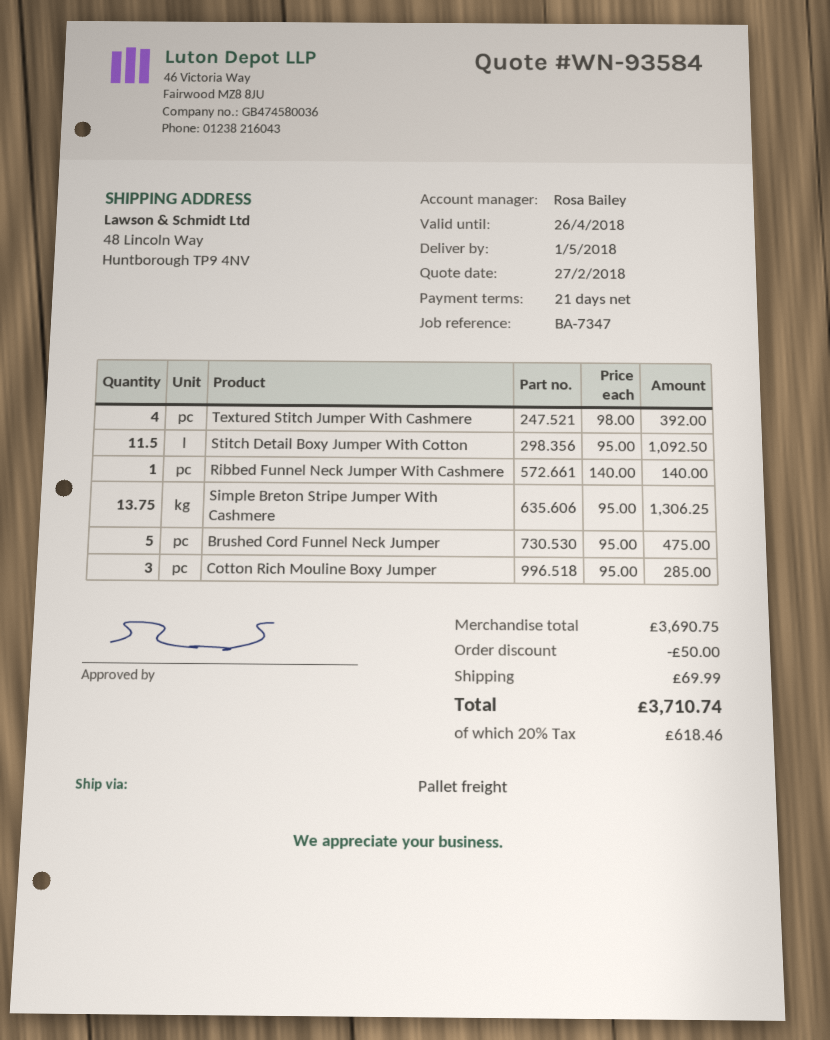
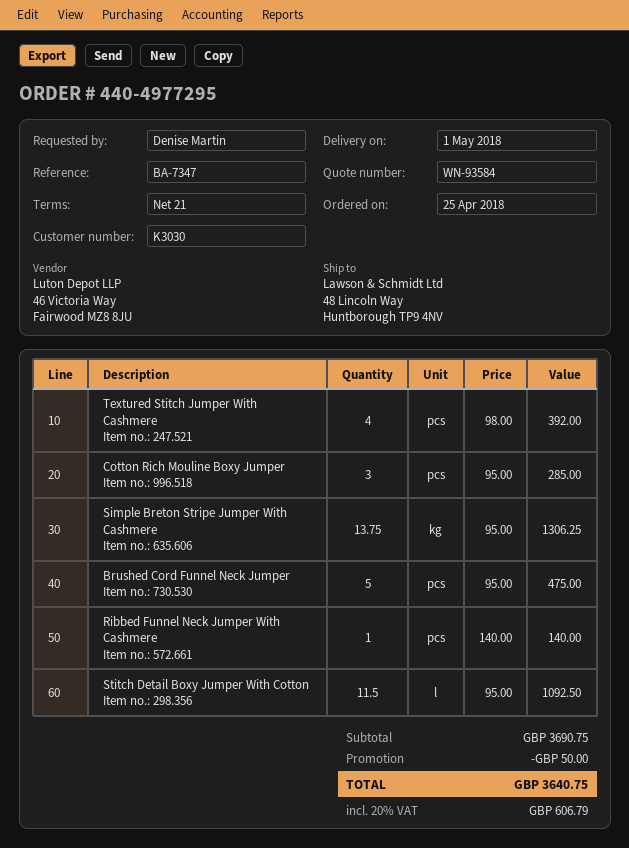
shipping: 69.99 -> none
tax: 20% = 618.46 -> 20% = 606.79
total: 3710.74 -> 3640.75

